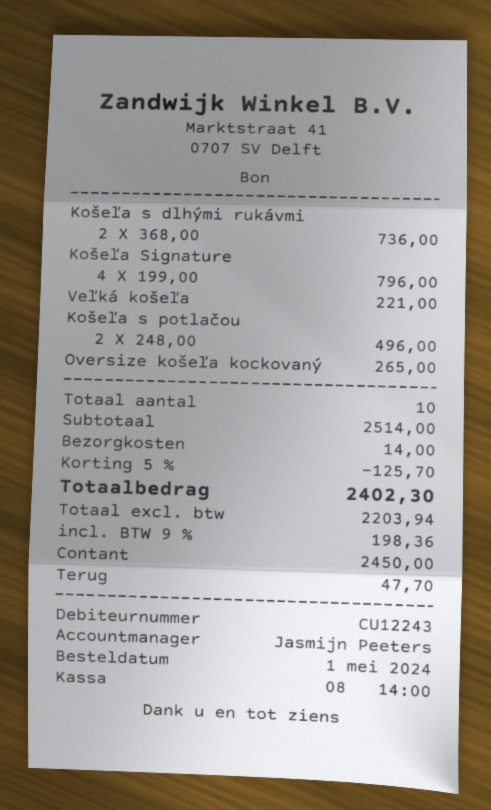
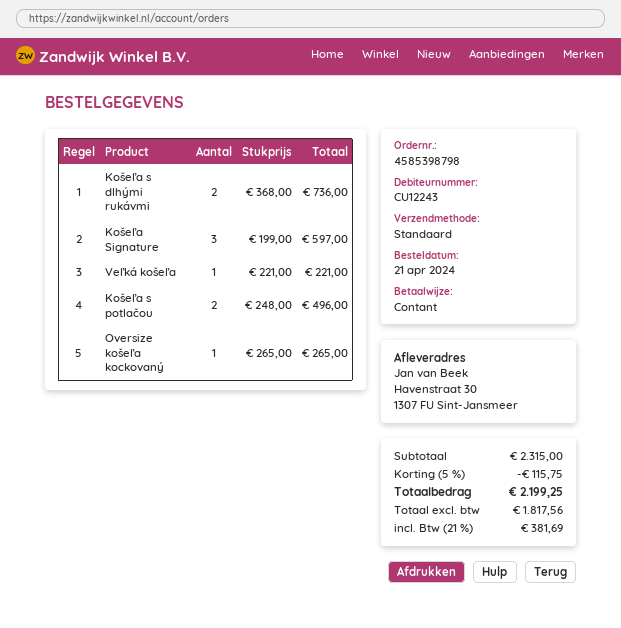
order date: 2024-05-01 -> 2024-04-21
Košeľa Signature: 4 x 199.00 = 796.00 -> 3 x 199.00 = 597.00
subtotal: 2514.00 -> 2315.00
discount: 5% = 125.70 -> 5% = 115.75
shipping: 14.00 -> none
net: 2203.94 -> 1817.56
tax: 9% = 198.36 -> 21% = 381.69
total: 2402.30 -> 2199.25

